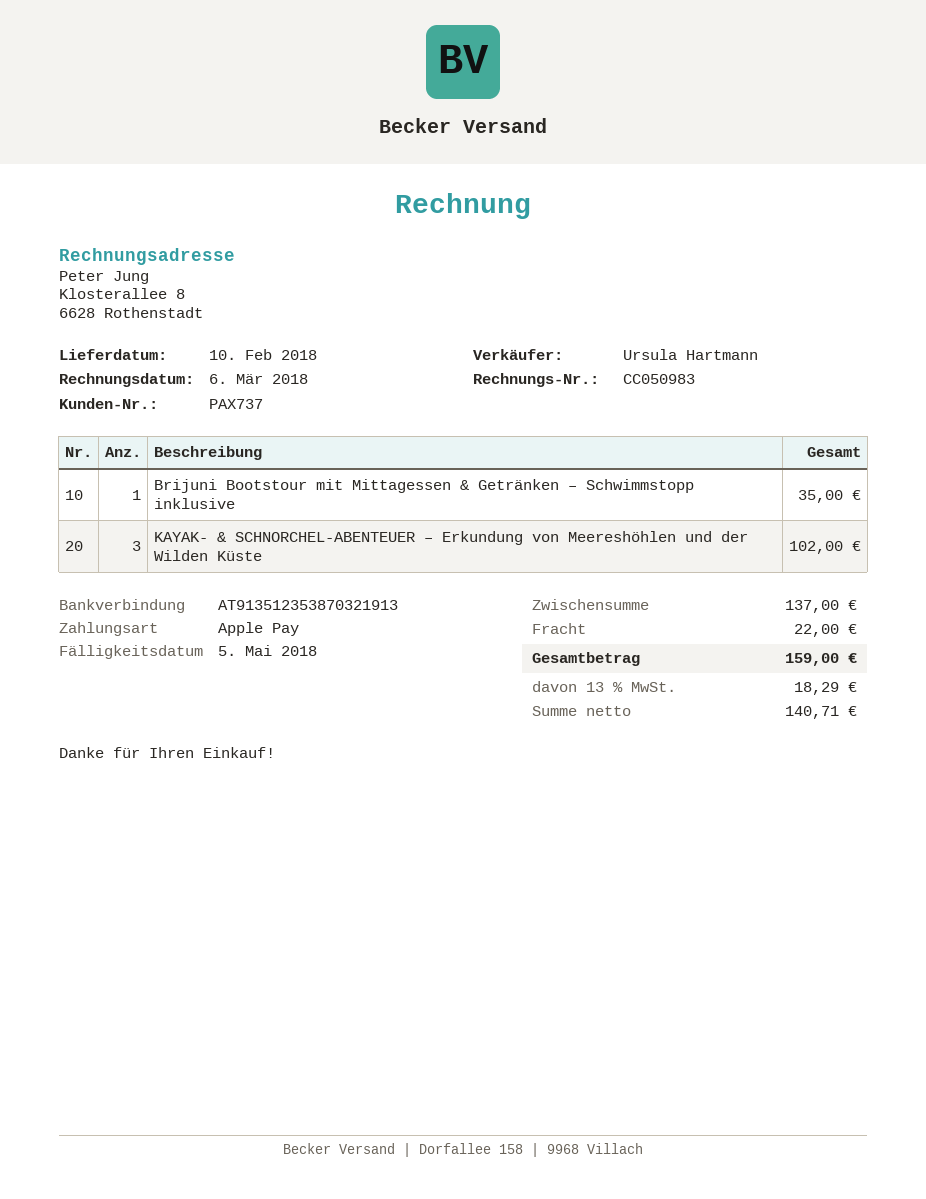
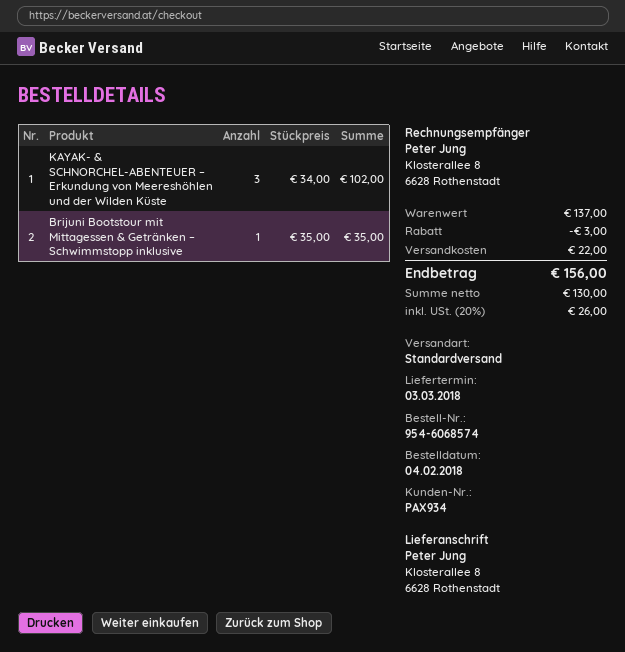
delivery date: 2018-02-10 -> 2018-03-03
customer number: PAX737 -> PAX934
discount: none -> 3.00
net: 140.71 -> 130.00
tax: 13% = 18.29 -> 20% = 26.00
total: 159.00 -> 156.00

